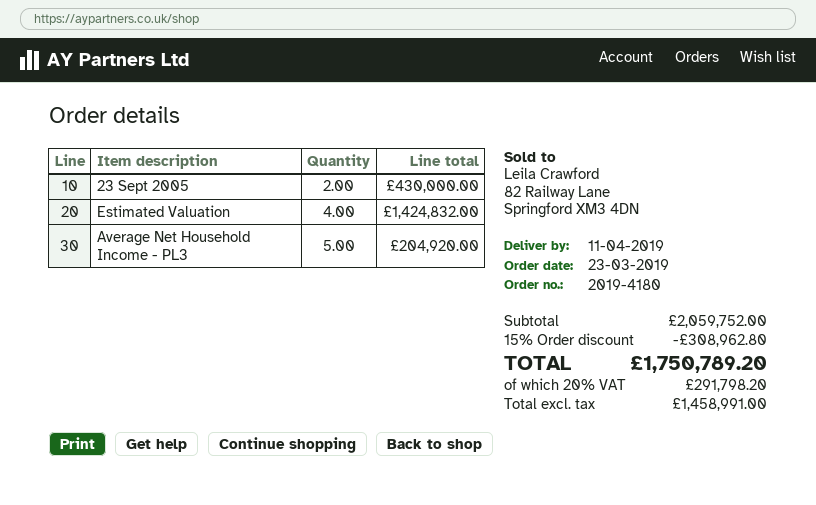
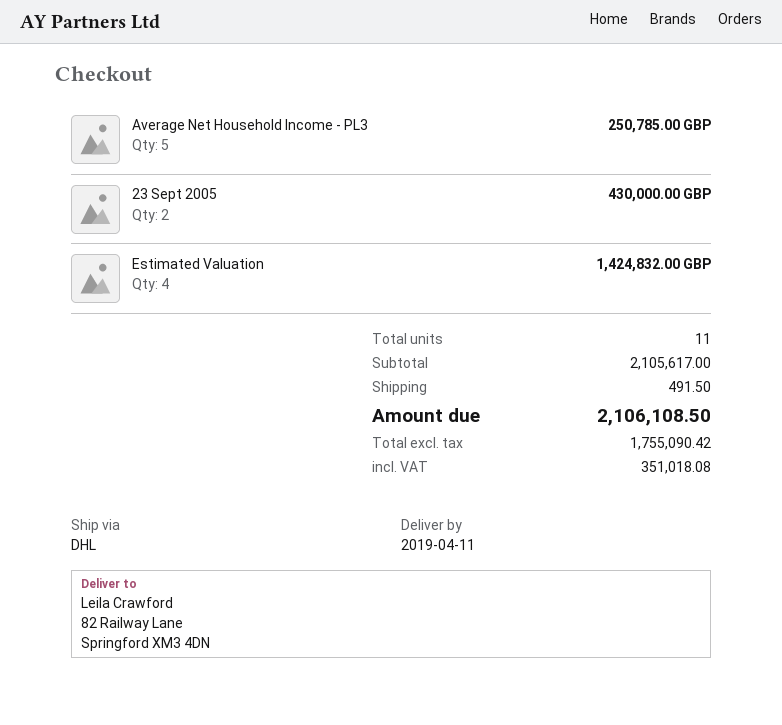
Average Net Household Income - PL3: 5 for 204920.00 -> 5 for 250785.00
subtotal: 2059752.00 -> 2105617.00
discount: 15% = 308962.80 -> none
shipping: none -> 491.50
net: 1458991.00 -> 1755090.42
tax: 291798.20 -> 351018.08
total: 1750789.20 -> 2106108.50

